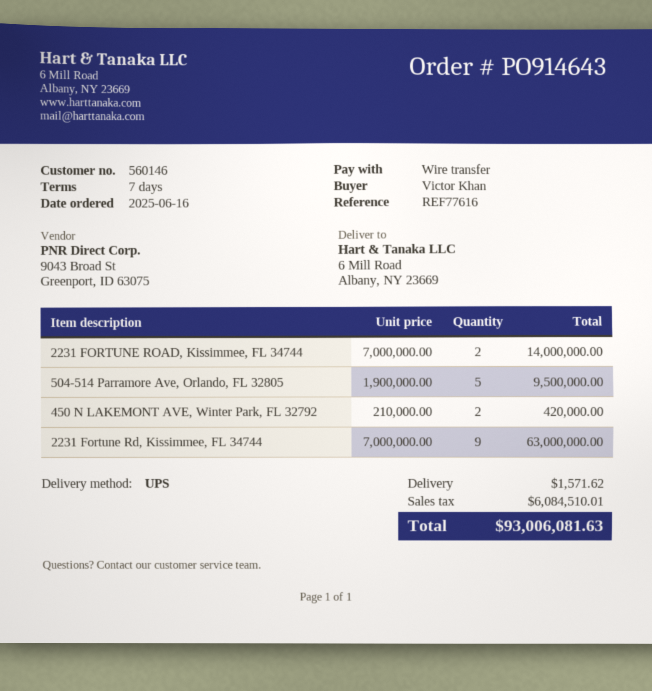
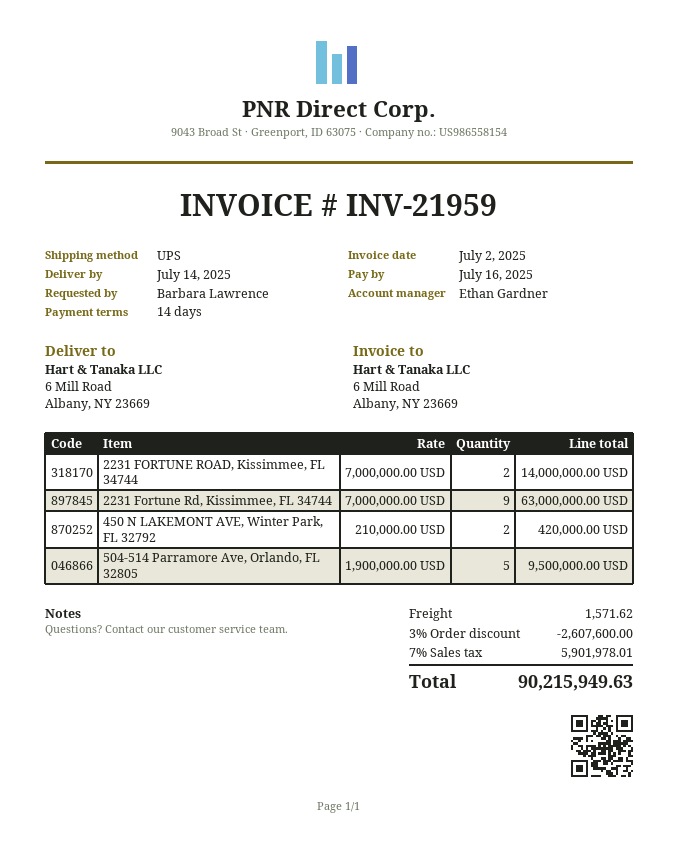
payment terms: 7 days -> 14 days
ordered by: Victor Khan -> Barbara Lawrence
discount: none -> 3% = 2607600.00
tax: 6084510.01 -> 5901978.01
total: 93006081.63 -> 90215949.63

